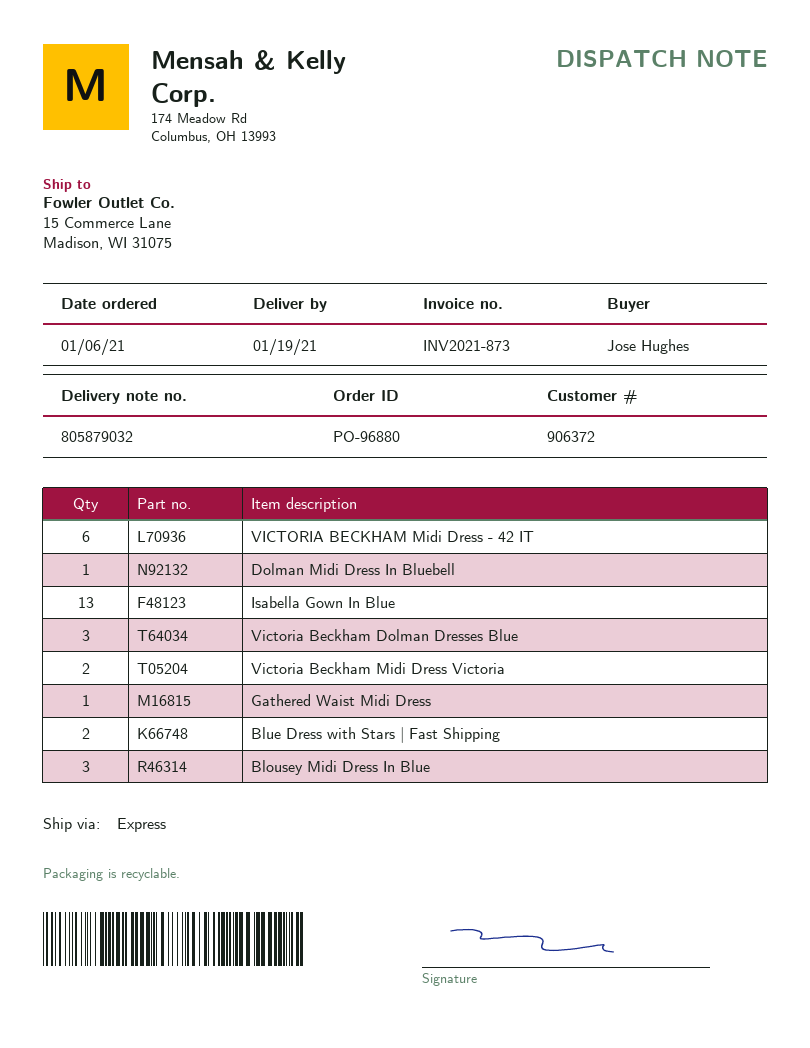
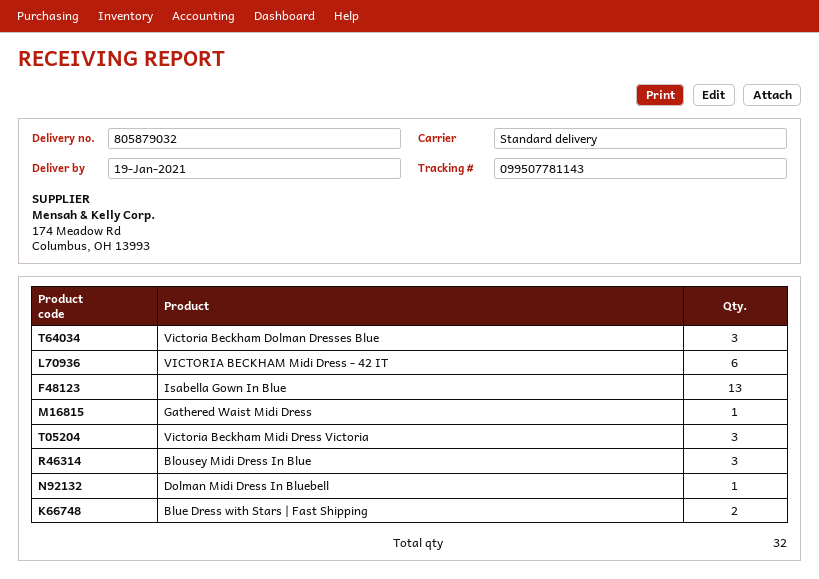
shipping method: express -> standard
Victoria Beckham Midi Dress Victoria: 2 -> 3

